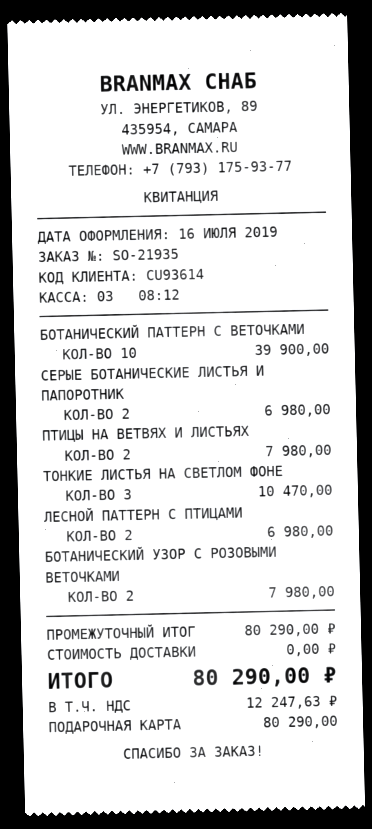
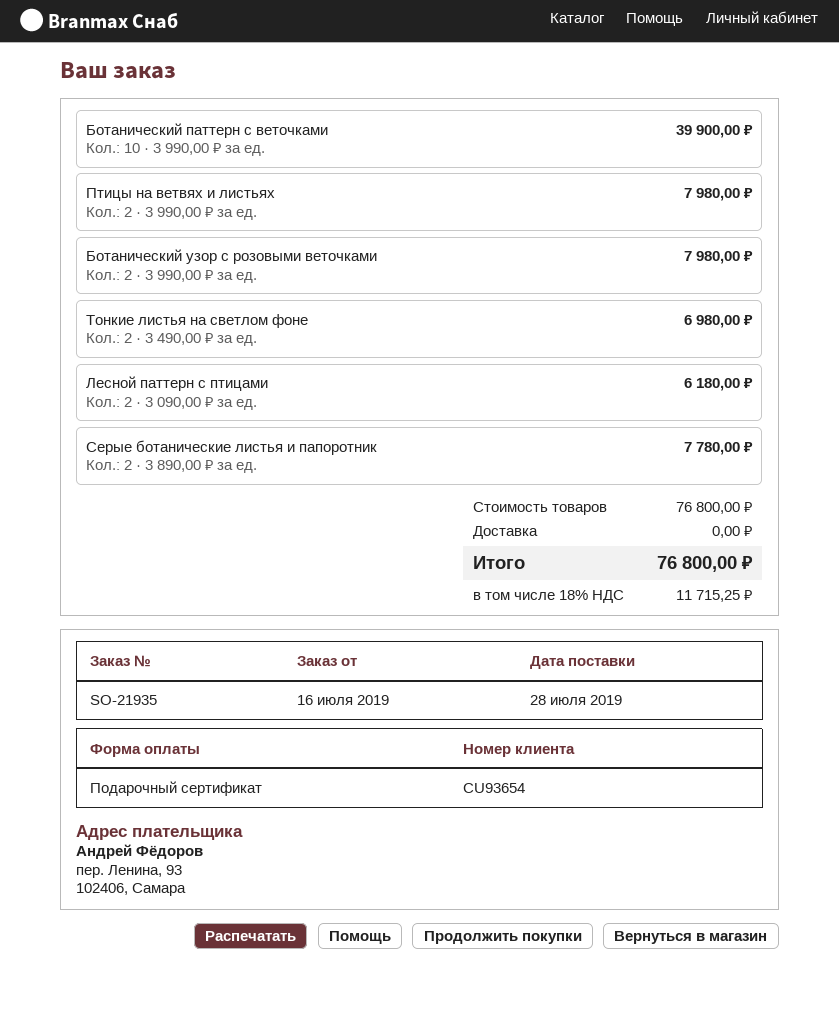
customer number: CU93614 -> CU93654
СЕРЫЕ БОТАНИЧЕСКИЕ ЛИСТЬЯ И ПАПОРОТНИК: 2 for 6980.00 -> 2 for 7780.00
ТОНКИЕ ЛИСТЬЯ НА СВЕТЛОМ ФОНЕ: 3 for 10470.00 -> 2 for 6980.00
ЛЕСНОЙ ПАТТЕРН С ПТИЦАМИ: 2 for 6980.00 -> 2 for 6180.00
subtotal: 80290.00 -> 76800.00
tax: 12247.63 -> 11715.25
total: 80290.00 -> 76800.00

